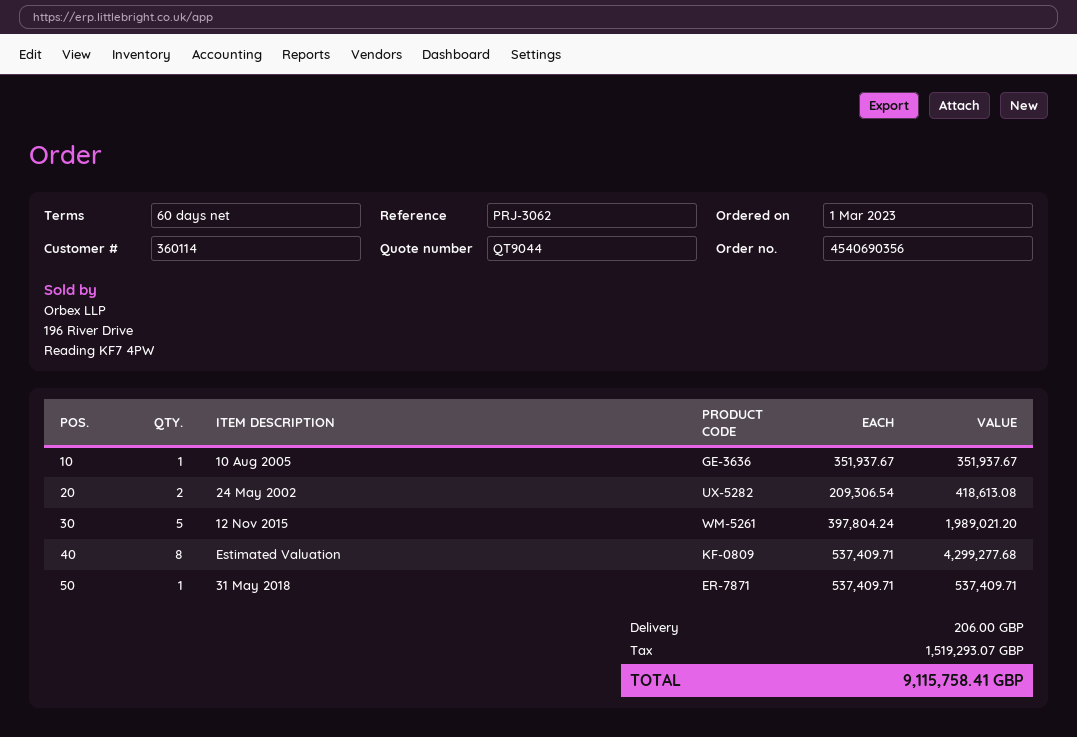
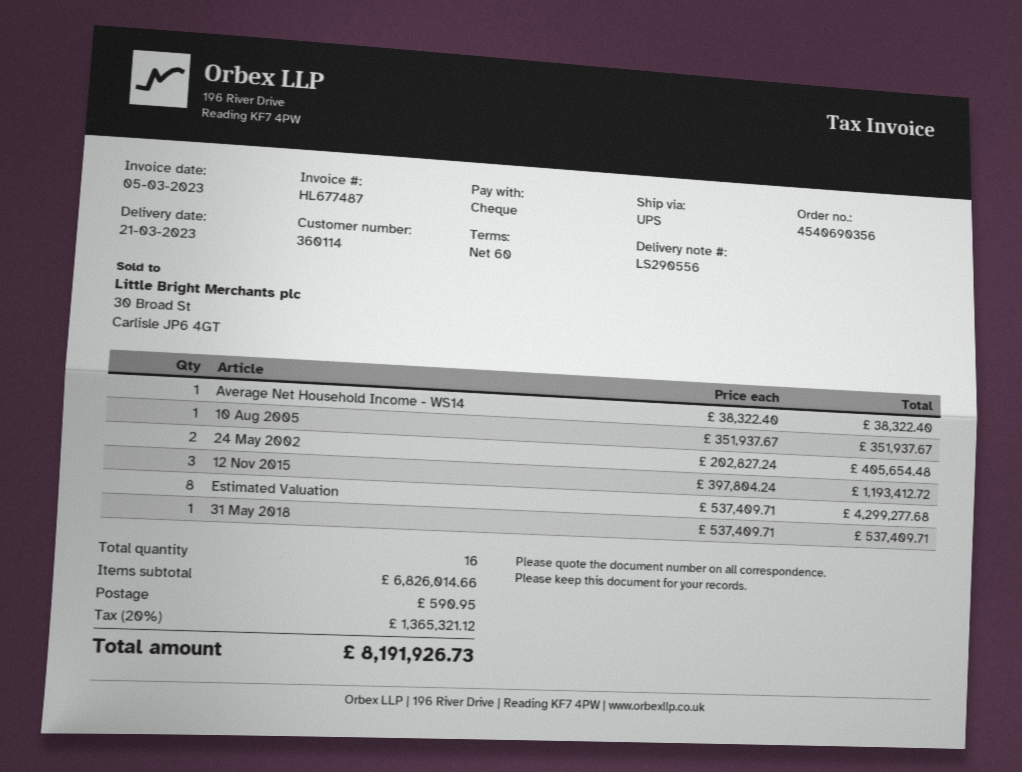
24 May 2002: 2 x 209306.54 = 418613.08 -> 2 x 202827.24 = 405654.48
12 Nov 2015: 5 x 397804.24 = 1989021.20 -> 3 x 397804.24 = 1193412.72
Average Net Household Income - WS14: none -> 1 x 38322.40 = 38322.40
shipping: 206.00 -> 590.95
tax: 1519293.07 -> 1365321.12
total: 9115758.41 -> 8191926.73

